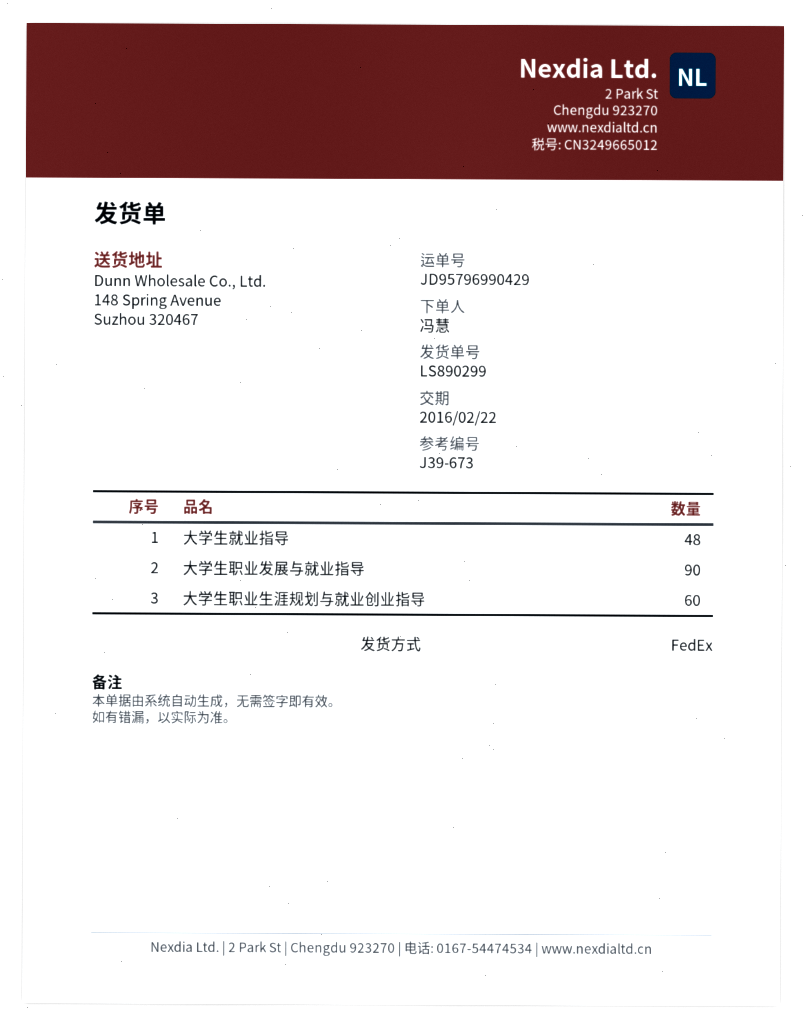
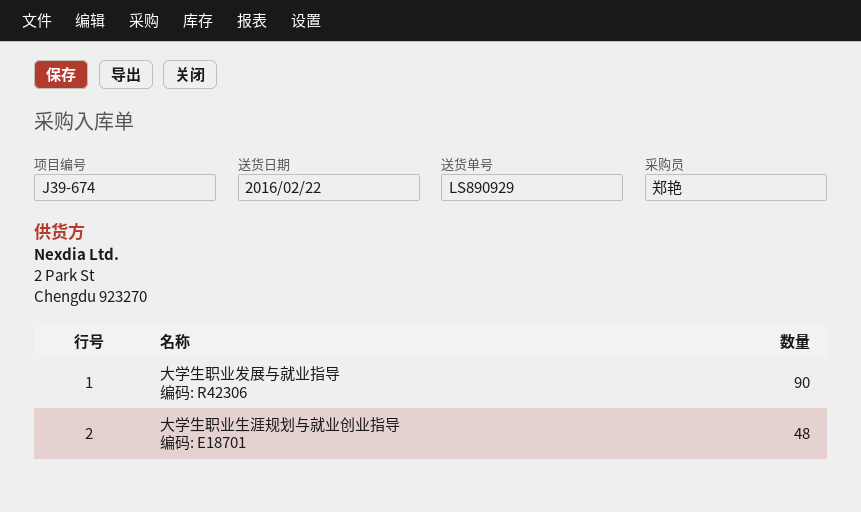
delivery note number: LS890299 -> LS890929
reference: J39-673 -> J39-674
ordered by: 冯慧 -> 郑艳
大学生就业指导: 48 -> none
大学生职业生涯规划与就业创业指导: 60 -> 48

